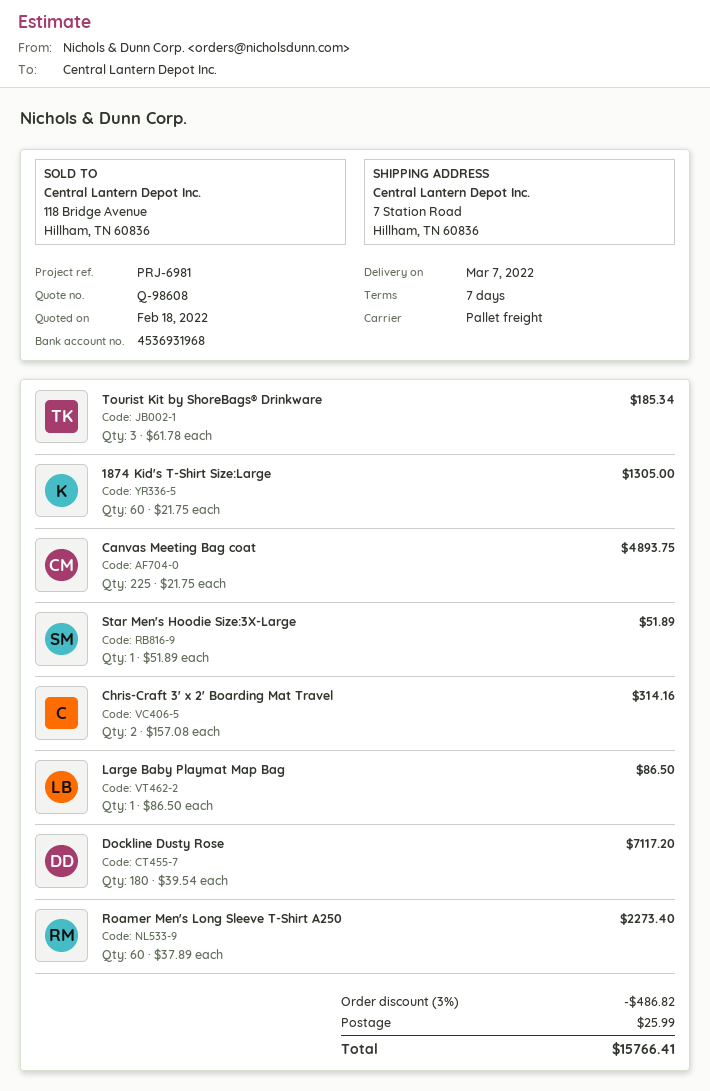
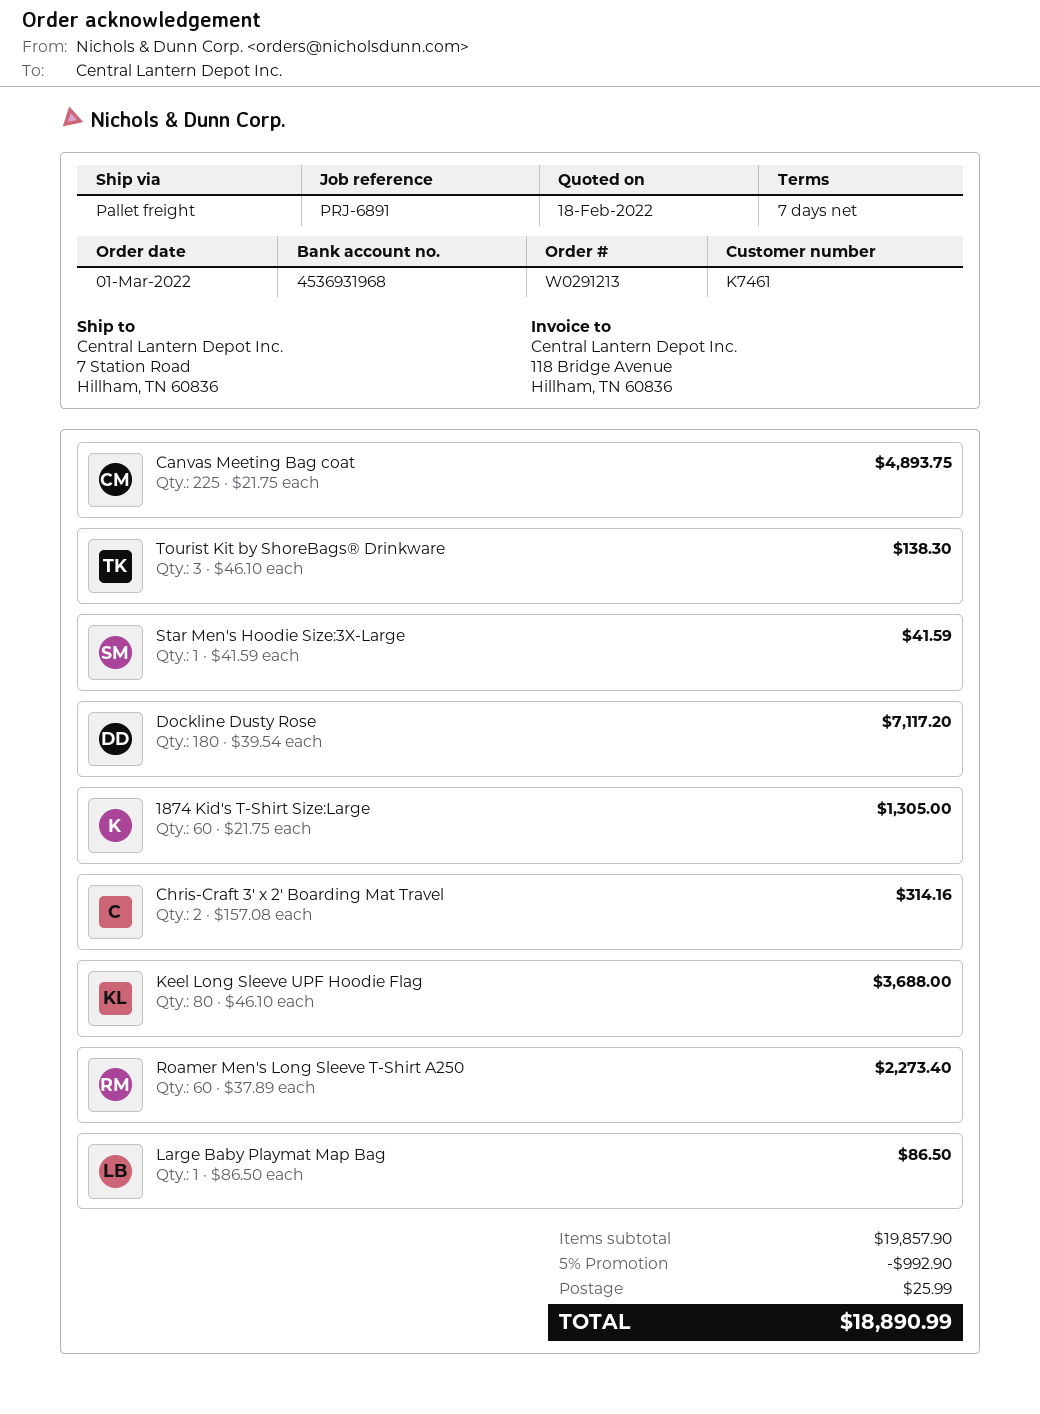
reference: PRJ-6981 -> PRJ-6891
Tourist Kit by ShoreBags® Drinkware: 3 x 61.78 = 185.34 -> 3 x 46.10 = 138.30
Star Men's Hoodie Size:3X-Large: 1 x 51.89 = 51.89 -> 1 x 41.59 = 41.59
Keel Long Sleeve UPF Hoodie Flag: none -> 80 x 46.10 = 3688.00
discount: 3% = 486.82 -> 5% = 992.90
total: 15766.41 -> 18890.99

